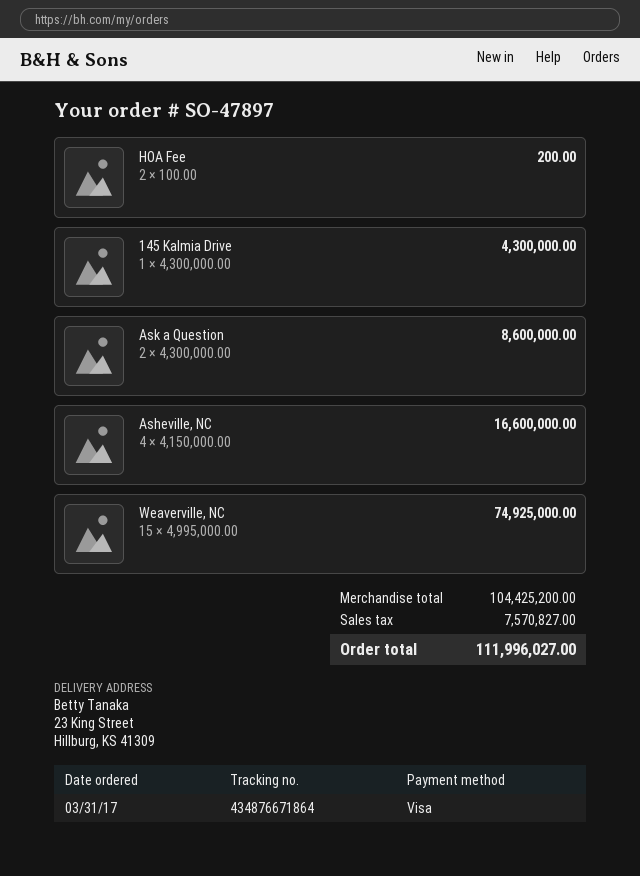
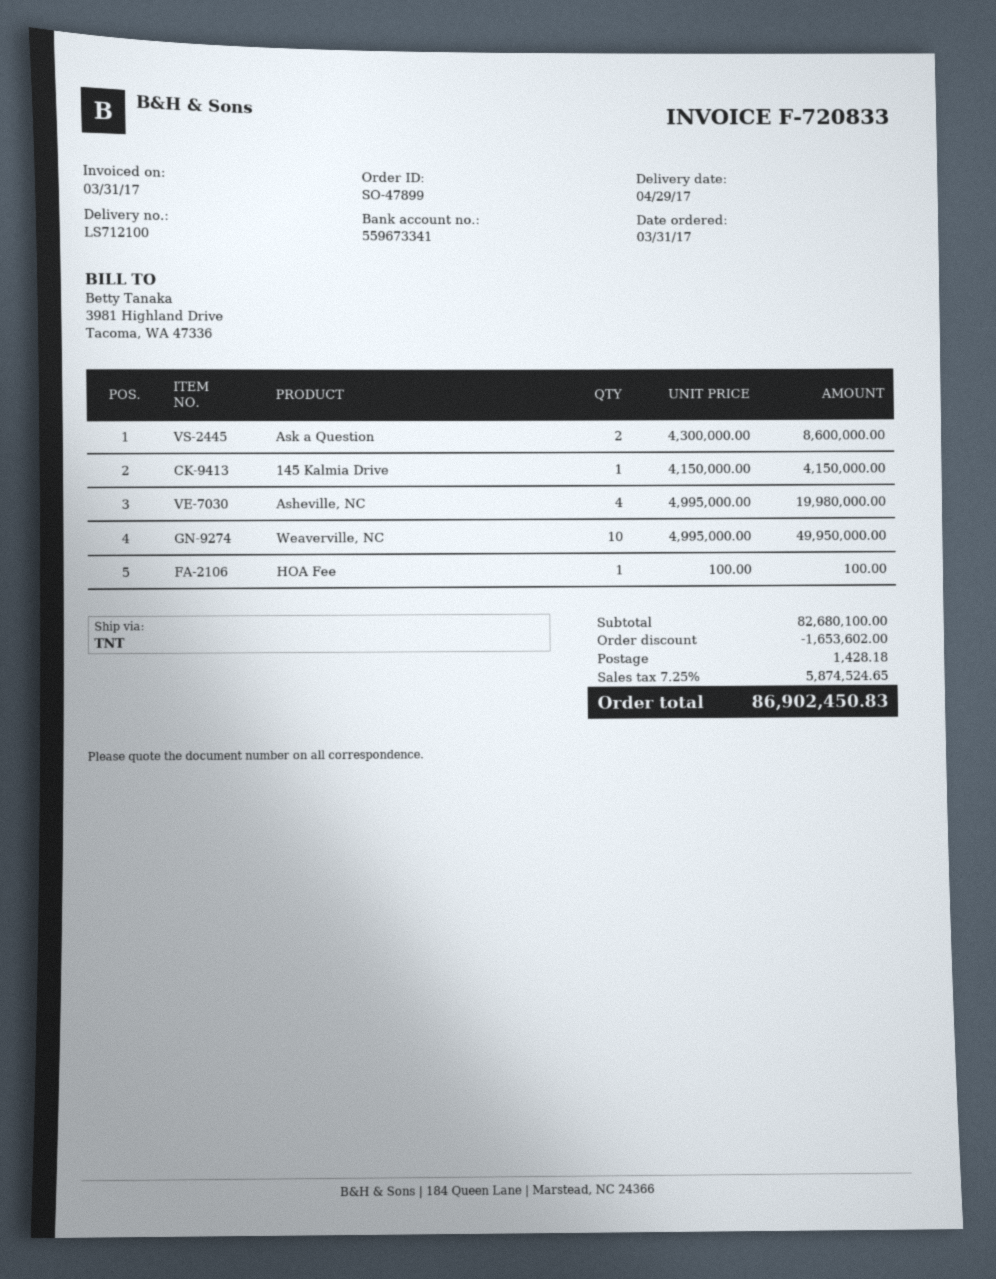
order number: SO-47897 -> SO-47899
HOA Fee: 2 x 100.00 = 200.00 -> 1 x 100.00 = 100.00
145 Kalmia Drive: 1 x 4300000.00 = 4300000.00 -> 1 x 4150000.00 = 4150000.00
Asheville, NC: 4 x 4150000.00 = 16600000.00 -> 4 x 4995000.00 = 19980000.00
Weaverville, NC: 15 x 4995000.00 = 74925000.00 -> 10 x 4995000.00 = 49950000.00
subtotal: 104425200.00 -> 82680100.00
discount: none -> 1653602.00
shipping: none -> 1428.18
tax: 7570827.00 -> 5874524.65
total: 111996027.00 -> 86902450.83

